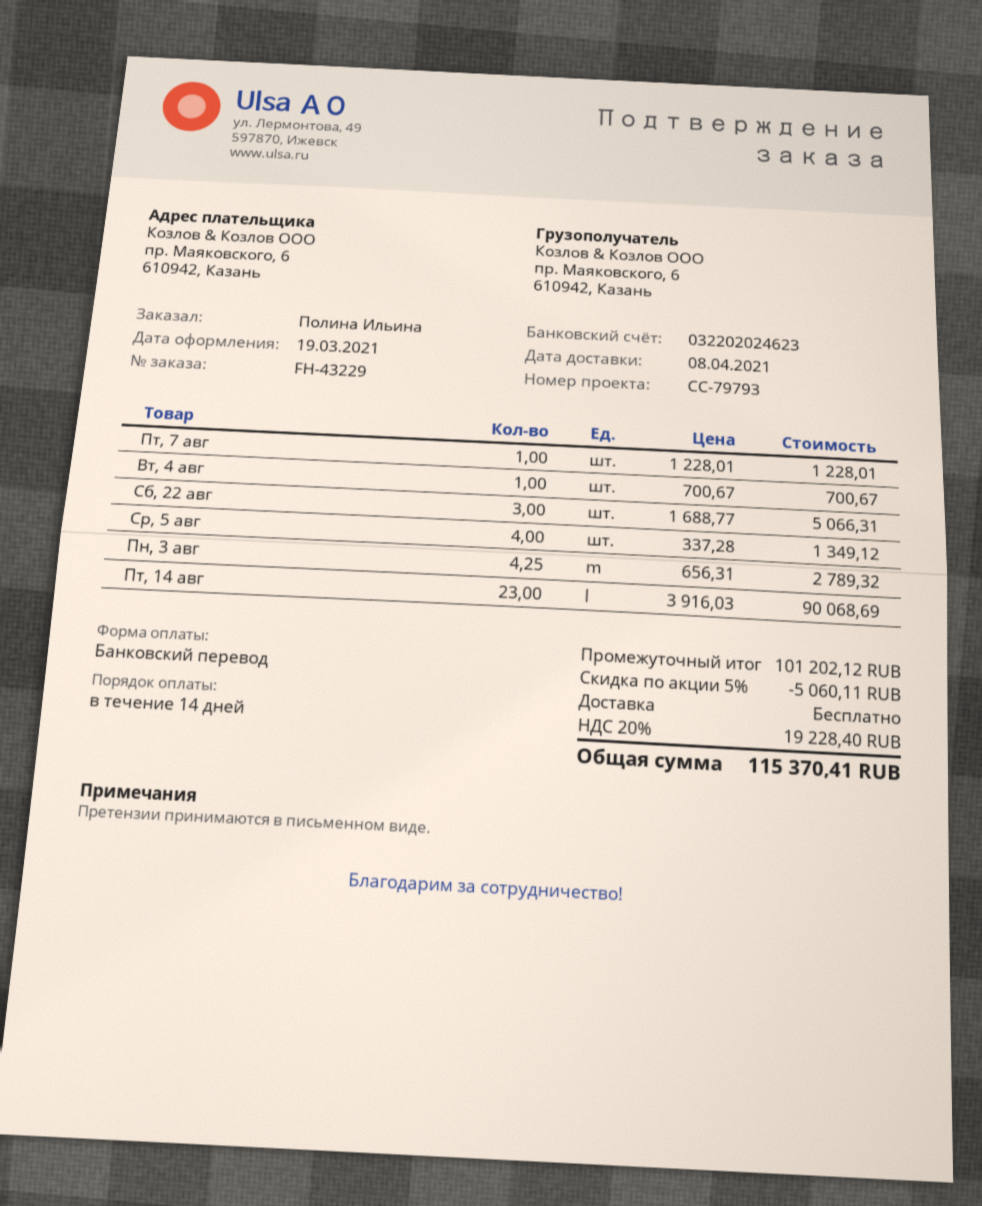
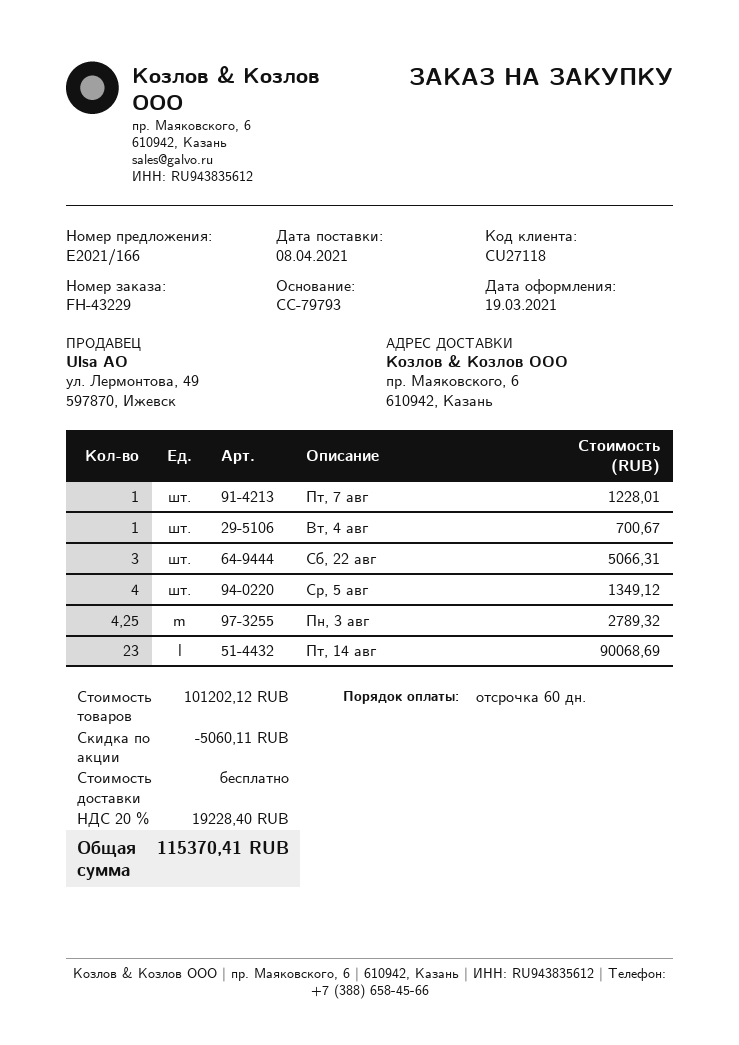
payment terms: 14 days -> 60 days

